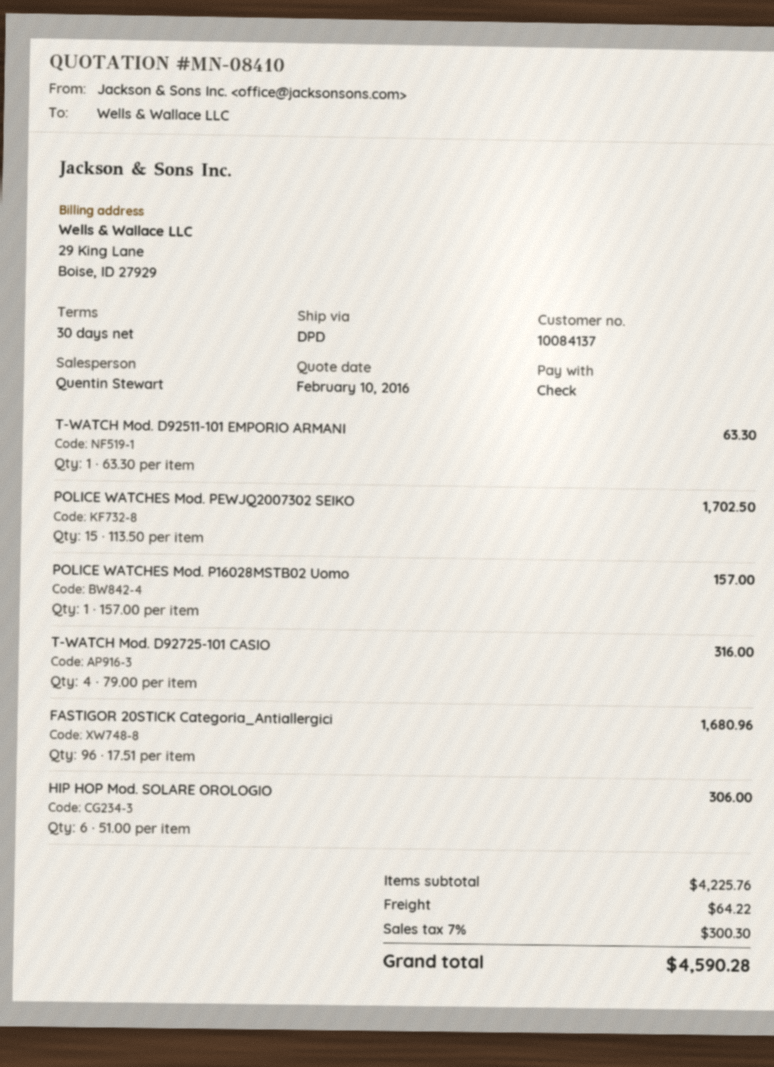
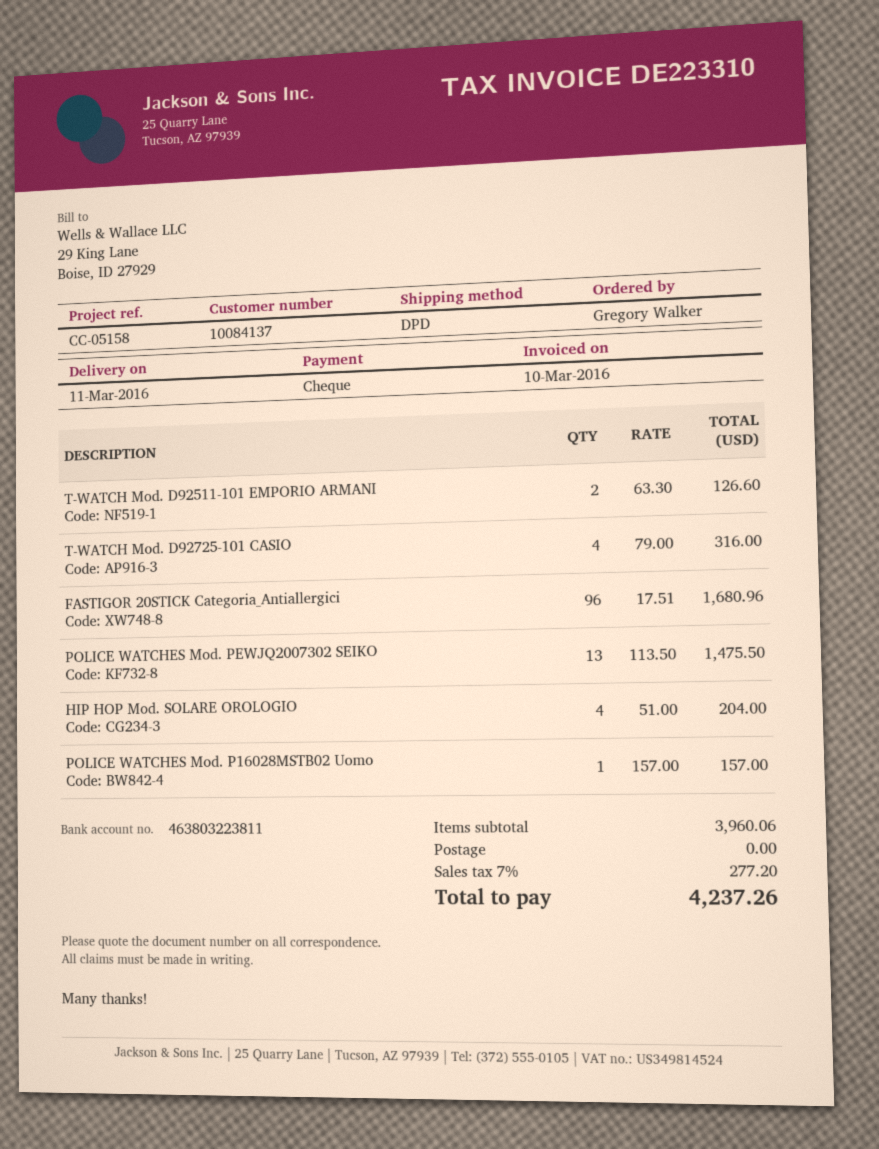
T-WATCH Mod. D92511-101 EMPORIO ARMANI: 1 x 63.30 = 63.30 -> 2 x 63.30 = 126.60
POLICE WATCHES Mod. PEWJQ2007302 SEIKO: 15 x 113.50 = 1702.50 -> 13 x 113.50 = 1475.50
HIP HOP Mod. SOLARE OROLOGIO: 6 x 51.00 = 306.00 -> 4 x 51.00 = 204.00
subtotal: 4225.76 -> 3960.06
shipping: 64.22 -> 0.00
tax: 7% = 300.30 -> 7% = 277.20
total: 4590.28 -> 4237.26

